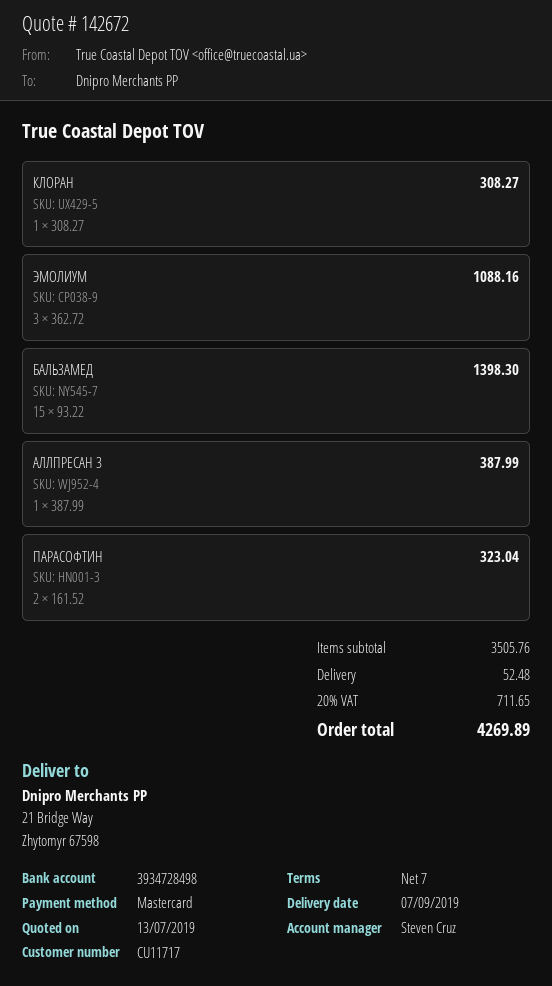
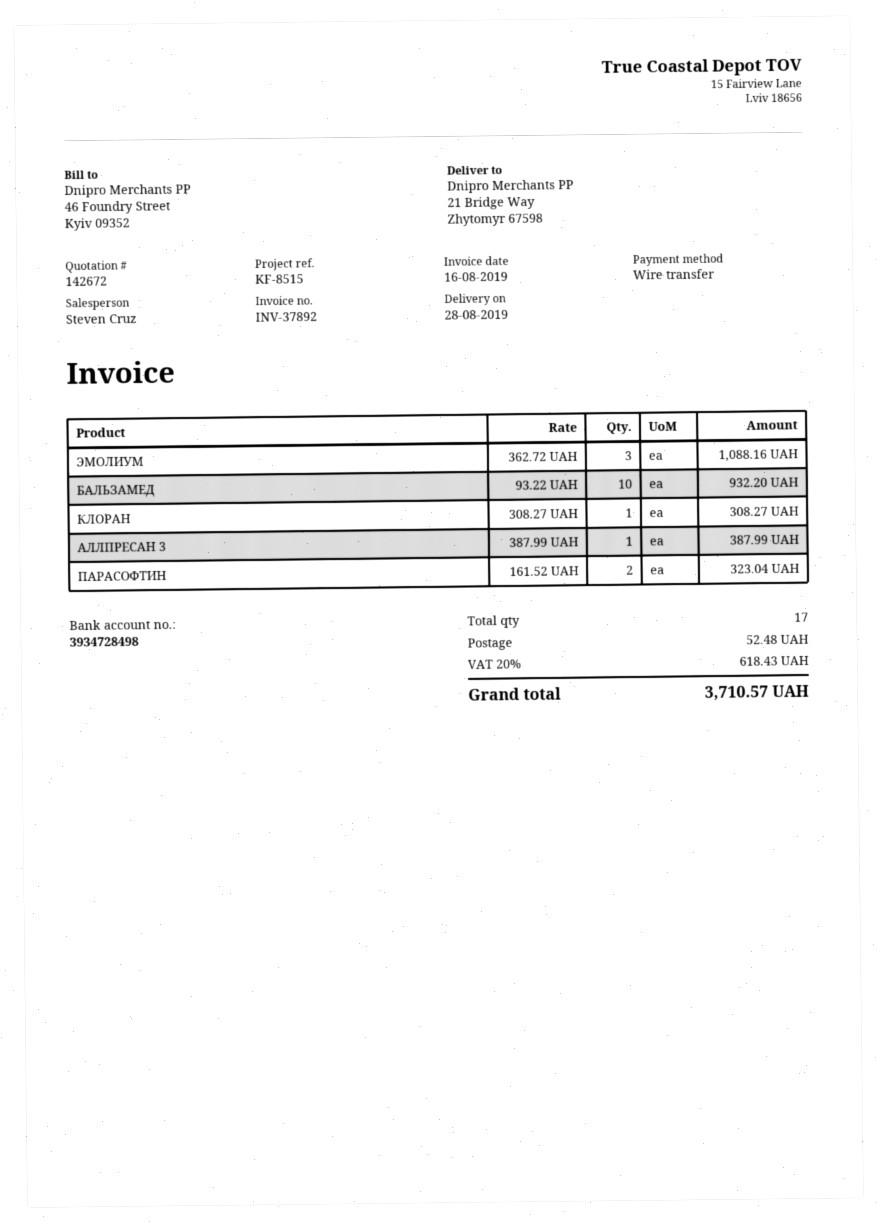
delivery date: 2019-09-07 -> 2019-08-28
payment method: Mastercard -> bank transfer
БАЛЬЗАМЕД: 15 x 93.22 = 1398.30 -> 10 x 93.22 = 932.20
tax: 20% = 711.65 -> 20% = 618.43
total: 4269.89 -> 3710.57

